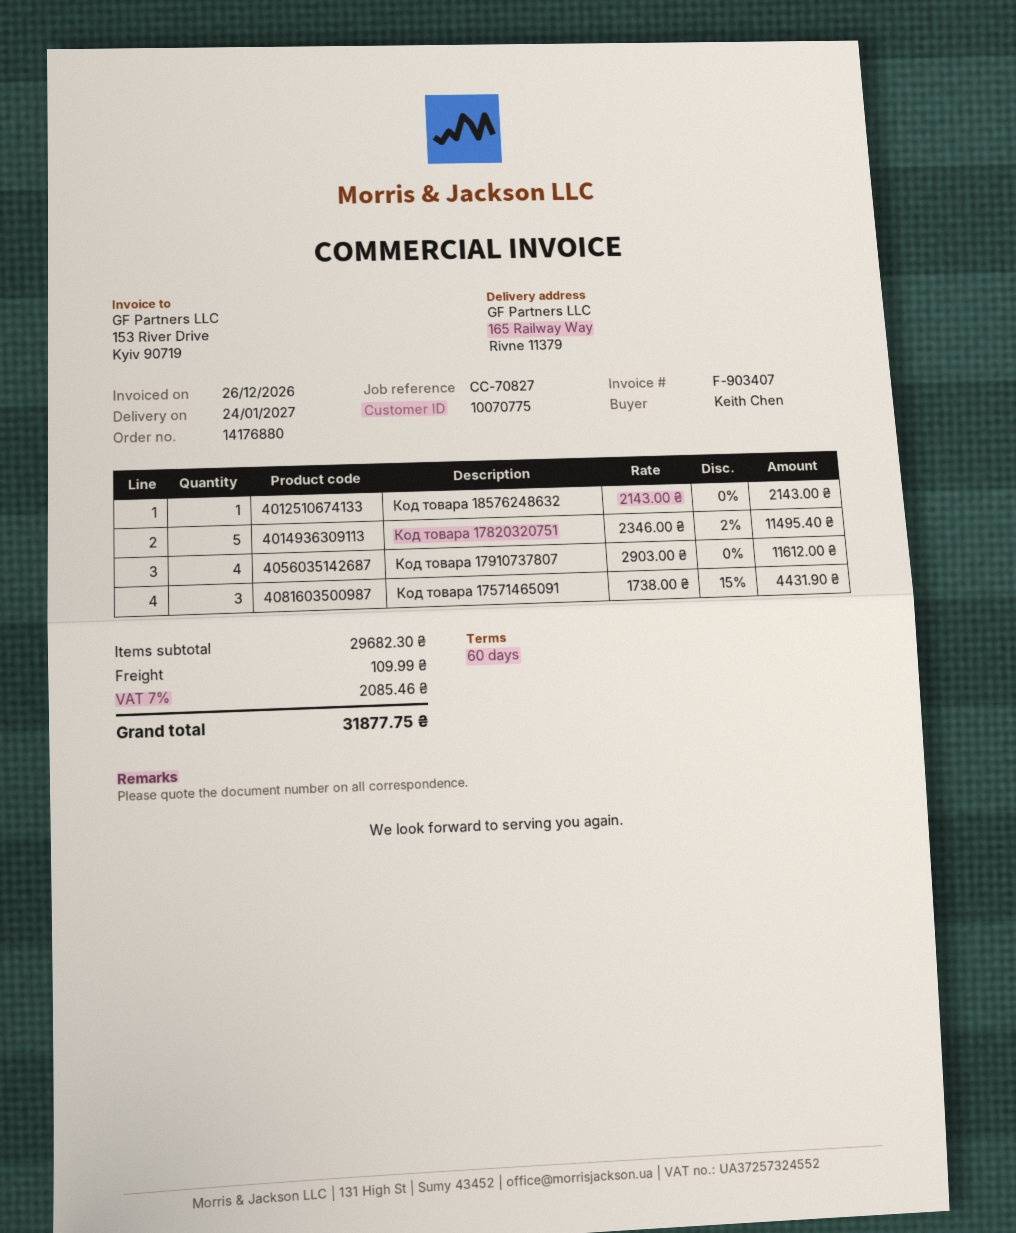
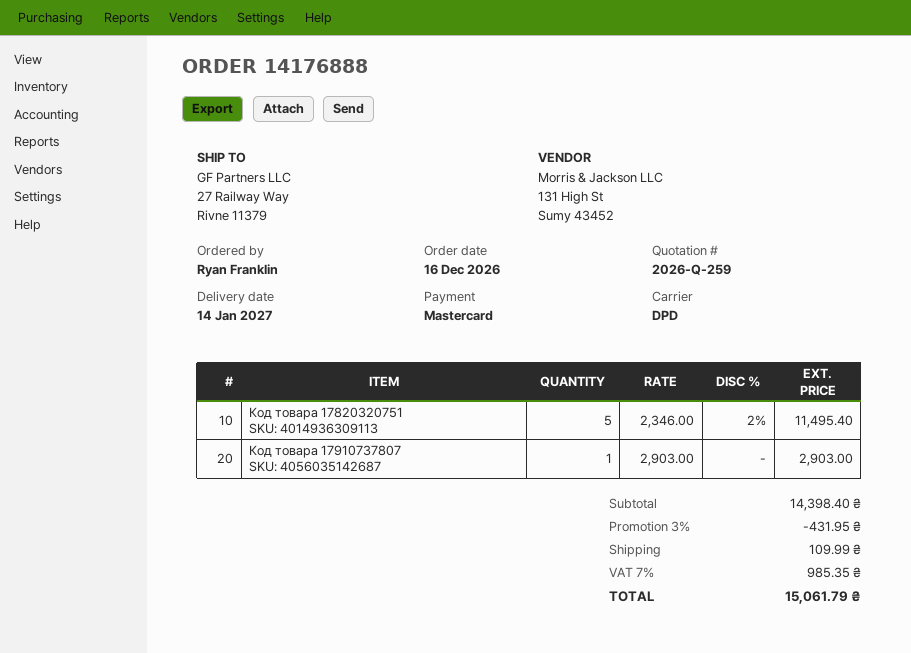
order number: 14176880 -> 14176888
delivery date: 2027-01-24 -> 2027-01-14
ordered by: Keith Chen -> Ryan Franklin
ship to: 165 Railway Way, Rivne 11379 -> 27 Railway Way, Rivne 11379
Код товара 18576248632: 1 x 2143.00 = 2143.00 -> none
Код товара 17910737807: 4 x 2903.00 = 11612.00 -> 1 x 2903.00 = 2903.00
Код товара 17571465091: 3 x 1738.00 - 15% = 4431.90 -> none
subtotal: 29682.30 -> 14398.40
discount: none -> 3% = 431.95
tax: 7% = 2085.46 -> 7% = 985.35
total: 31877.75 -> 15061.79

